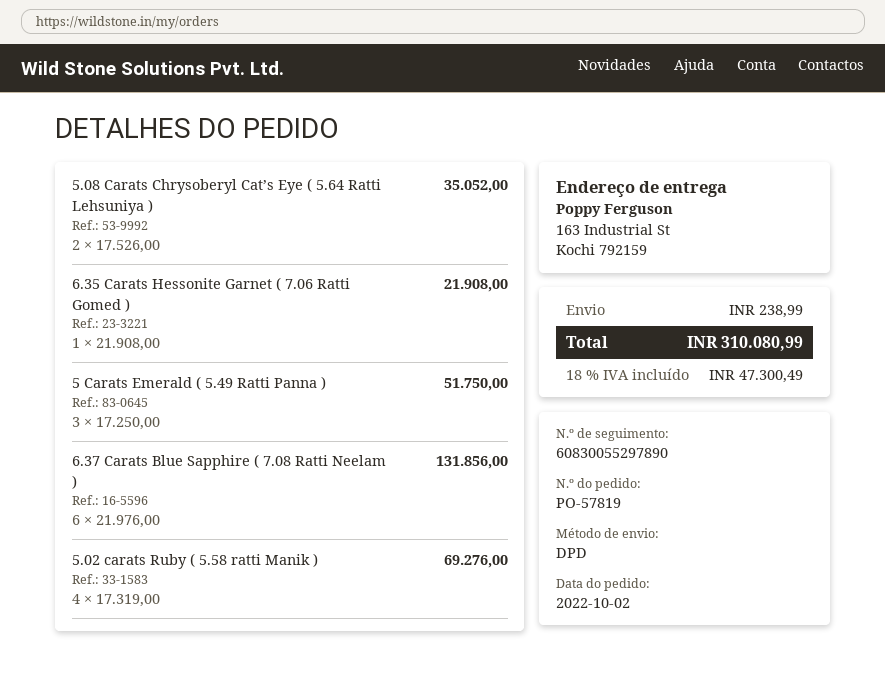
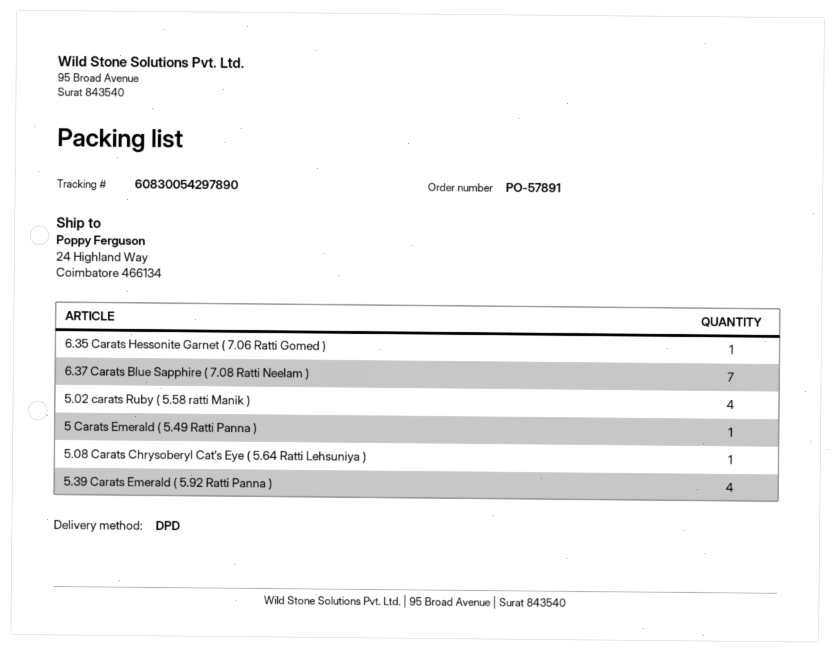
order number: PO-57819 -> PO-57891
tracking number: 60830055297890 -> 60830054297890
ship to: 163 Industrial St, Kochi 792159 -> 24 Highland Way, Coimbatore 466134
5.08 Carats Chrysoberyl Cat’s Eye ( 5.64 Ratti Lehsuniya ): 2 -> 1
5 Carats Emerald ( 5.49 Ratti Panna ): 3 -> 1
6.37 Carats Blue Sapphire ( 7.08 Ratti Neelam ): 6 -> 7
5.39 Carats Emerald ( 5.92 Ratti Panna ): none -> 4

